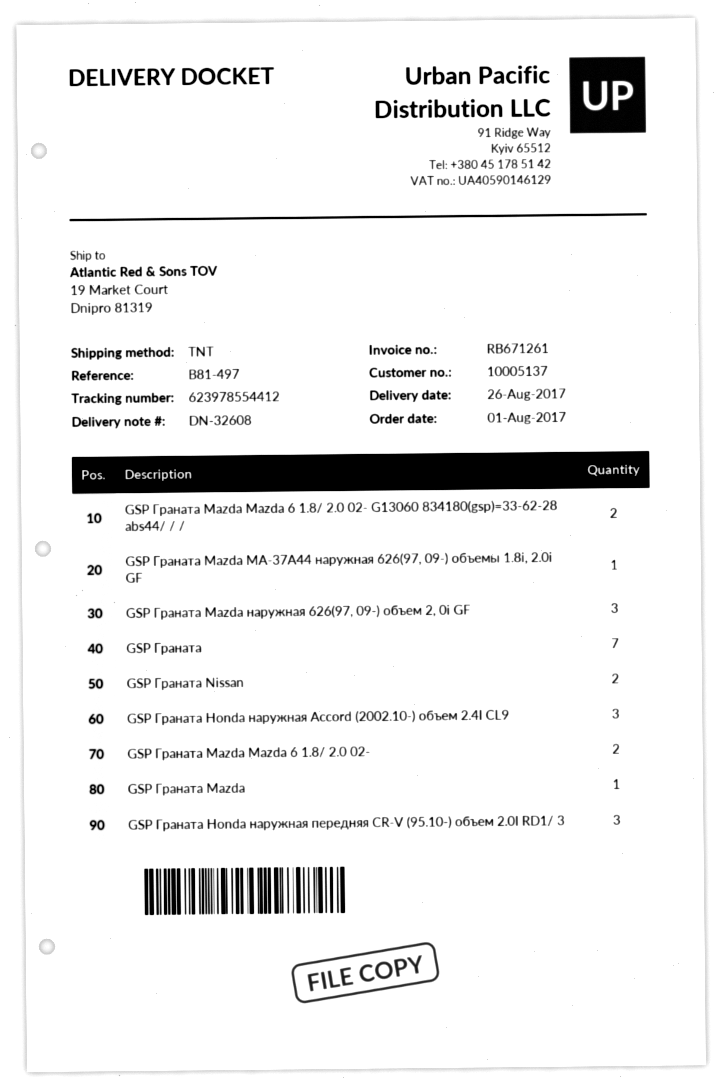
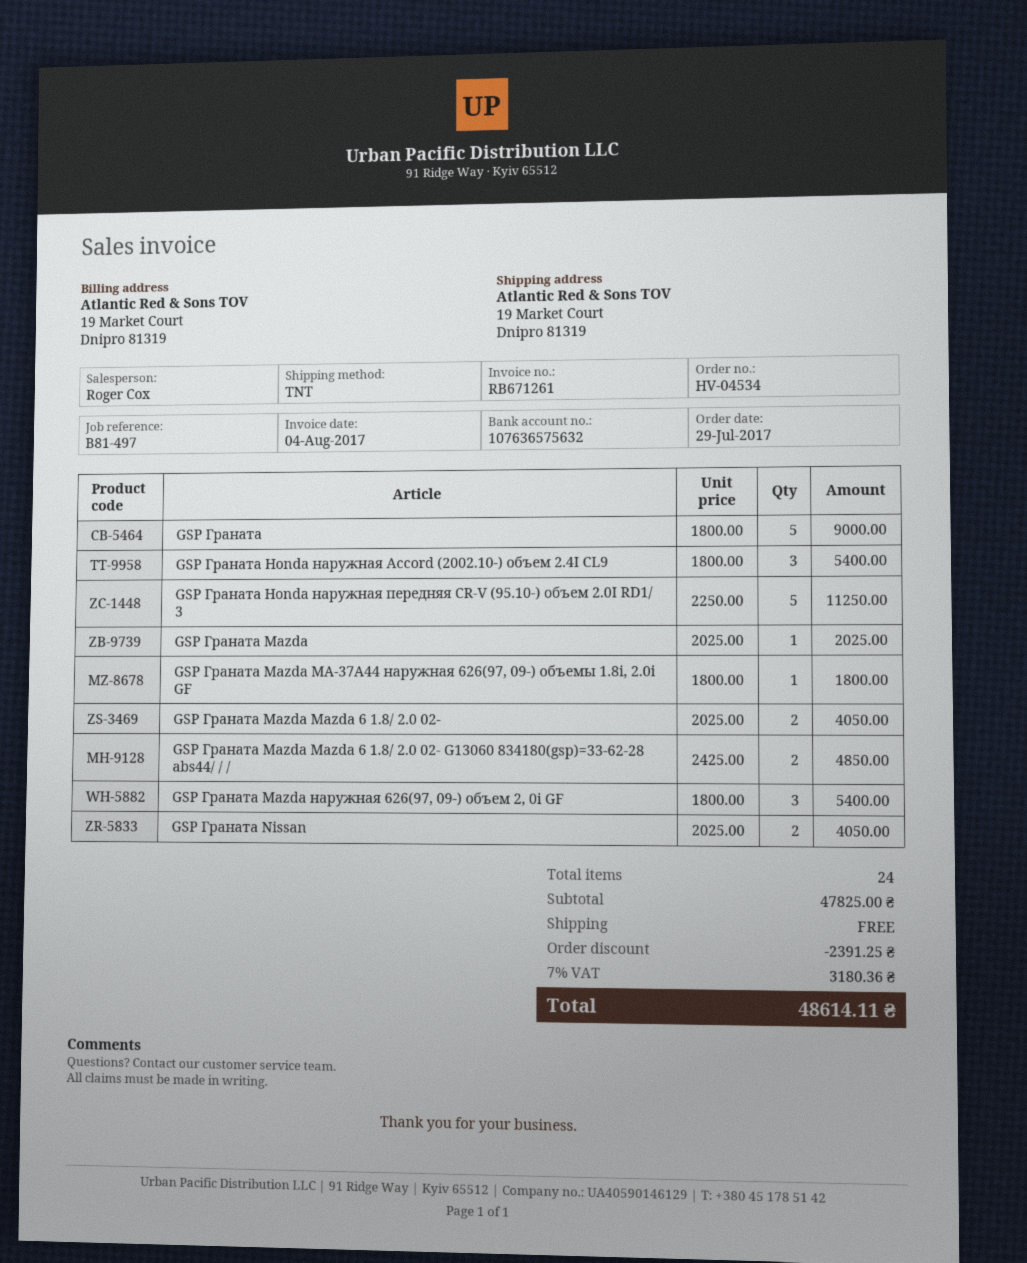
order date: 2017-08-01 -> 2017-07-29
GSP Граната: 7 -> 5
GSP Граната Honda наружная передняя CR-V (95.10-) объем 2.0I RD1/ 3: 3 -> 5

